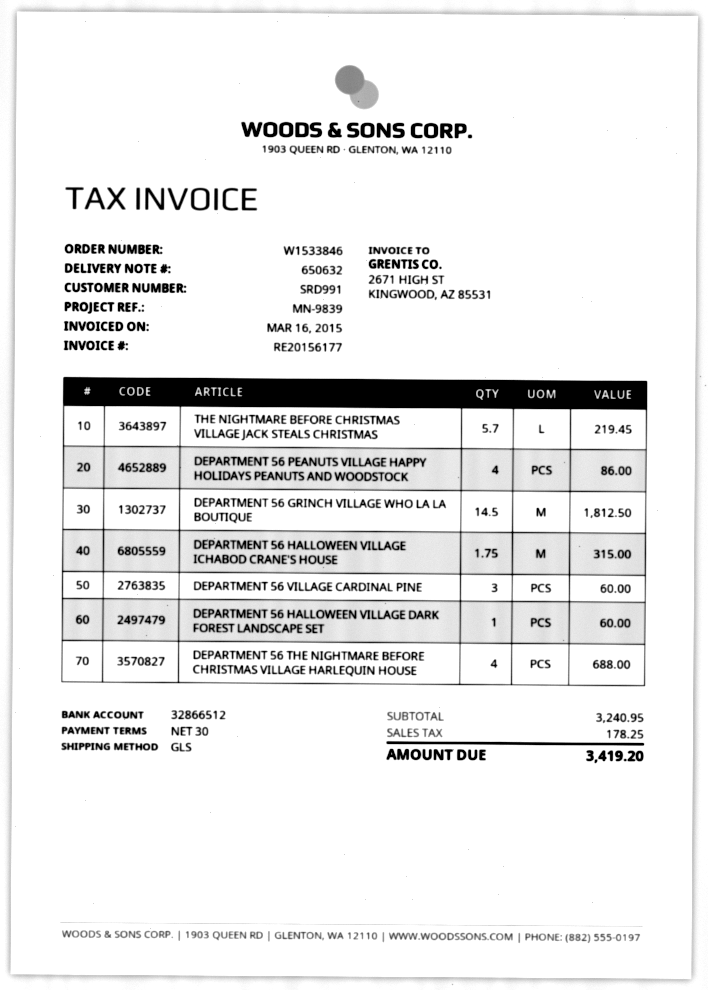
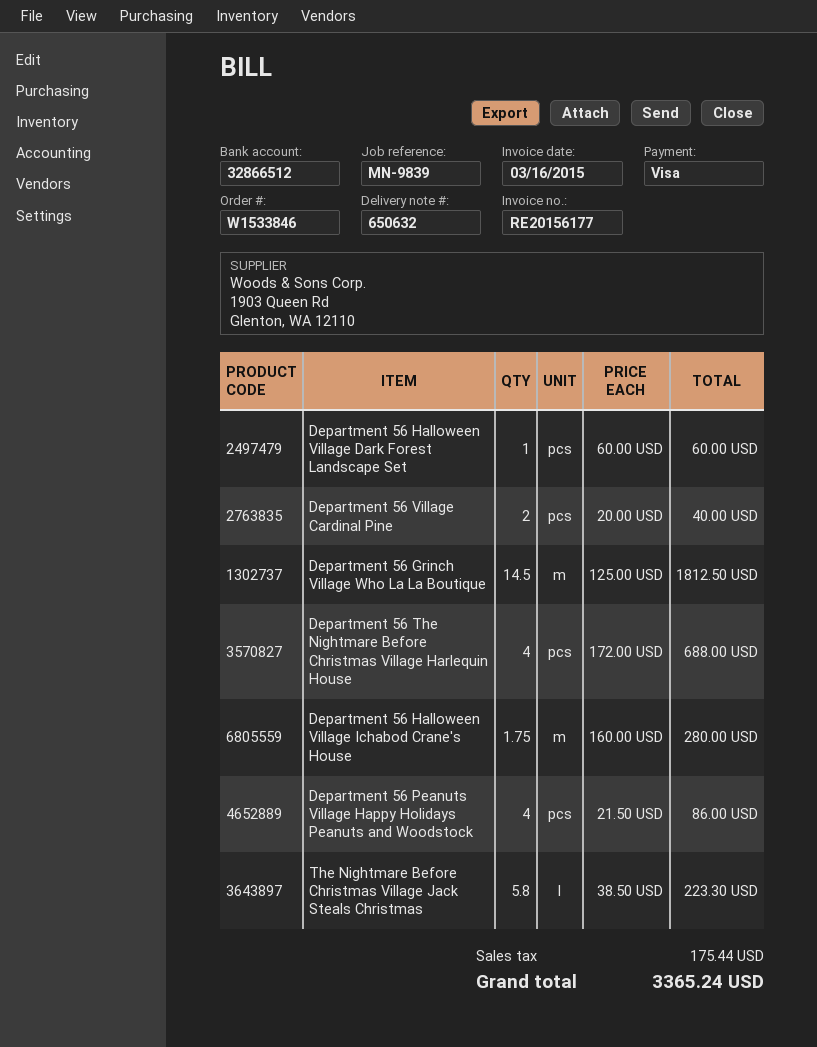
THE NIGHTMARE BEFORE CHRISTMAS VILLAGE JACK STEALS CHRISTMAS: 5.7 for 219.45 -> 5.8 for 223.30
DEPARTMENT 56 HALLOWEEN VILLAGE ICHABOD CRANE'S HOUSE: 1.75 for 315.00 -> 1.75 for 280.00
DEPARTMENT 56 VILLAGE CARDINAL PINE: 3 for 60.00 -> 2 for 40.00
tax: 178.25 -> 175.44
total: 3419.20 -> 3365.24

